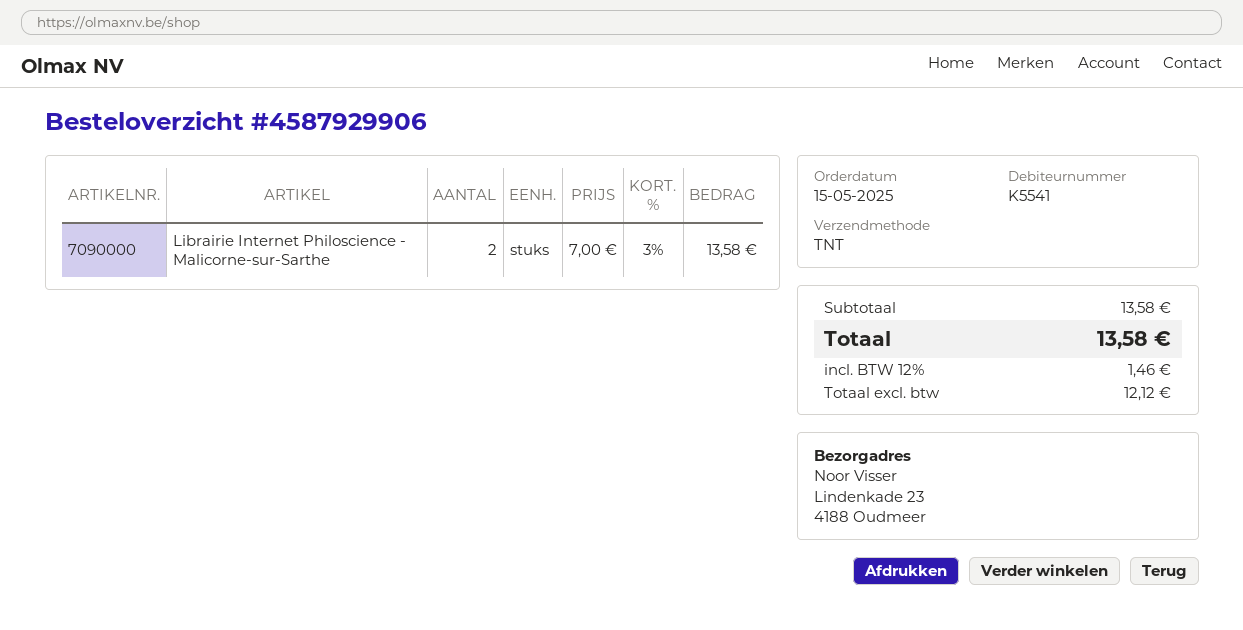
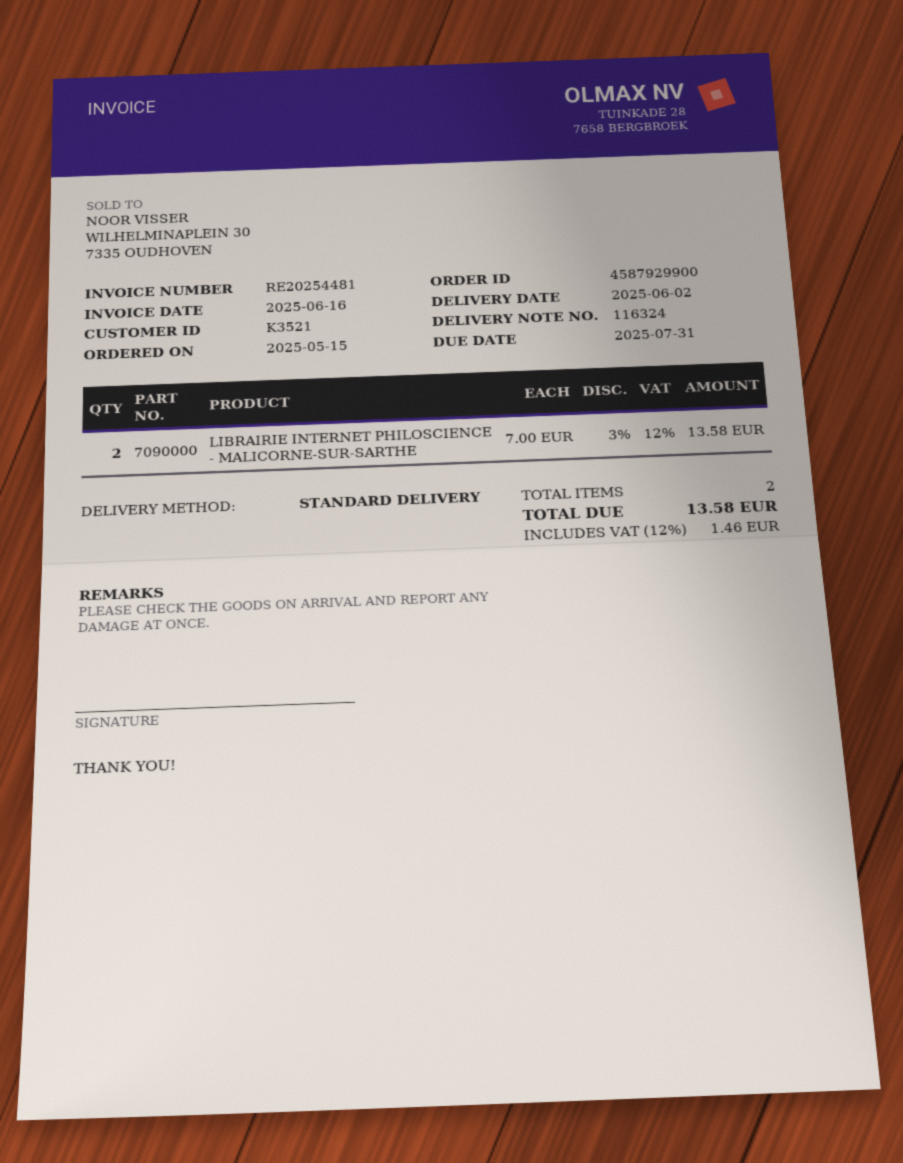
order number: 4587929906 -> 4587929900
customer number: K5541 -> K3521
shipping method: TNT -> standard

